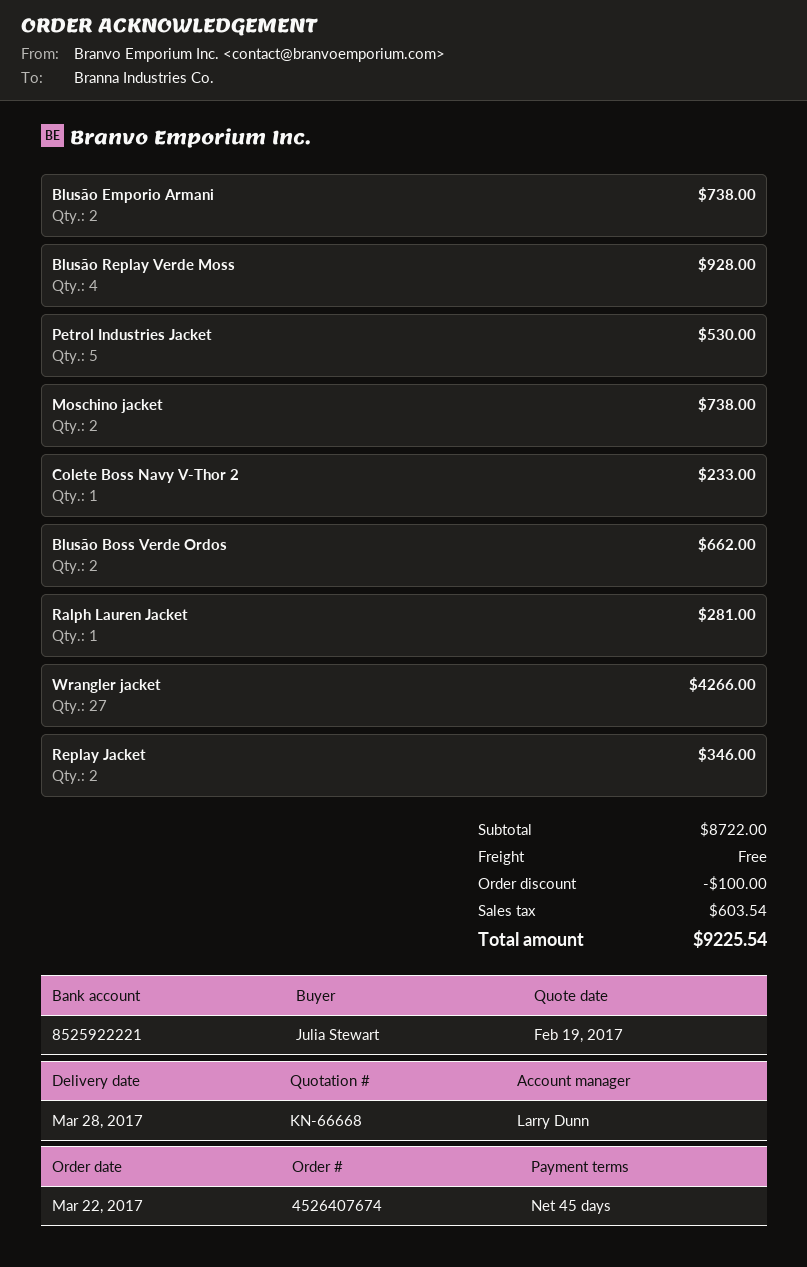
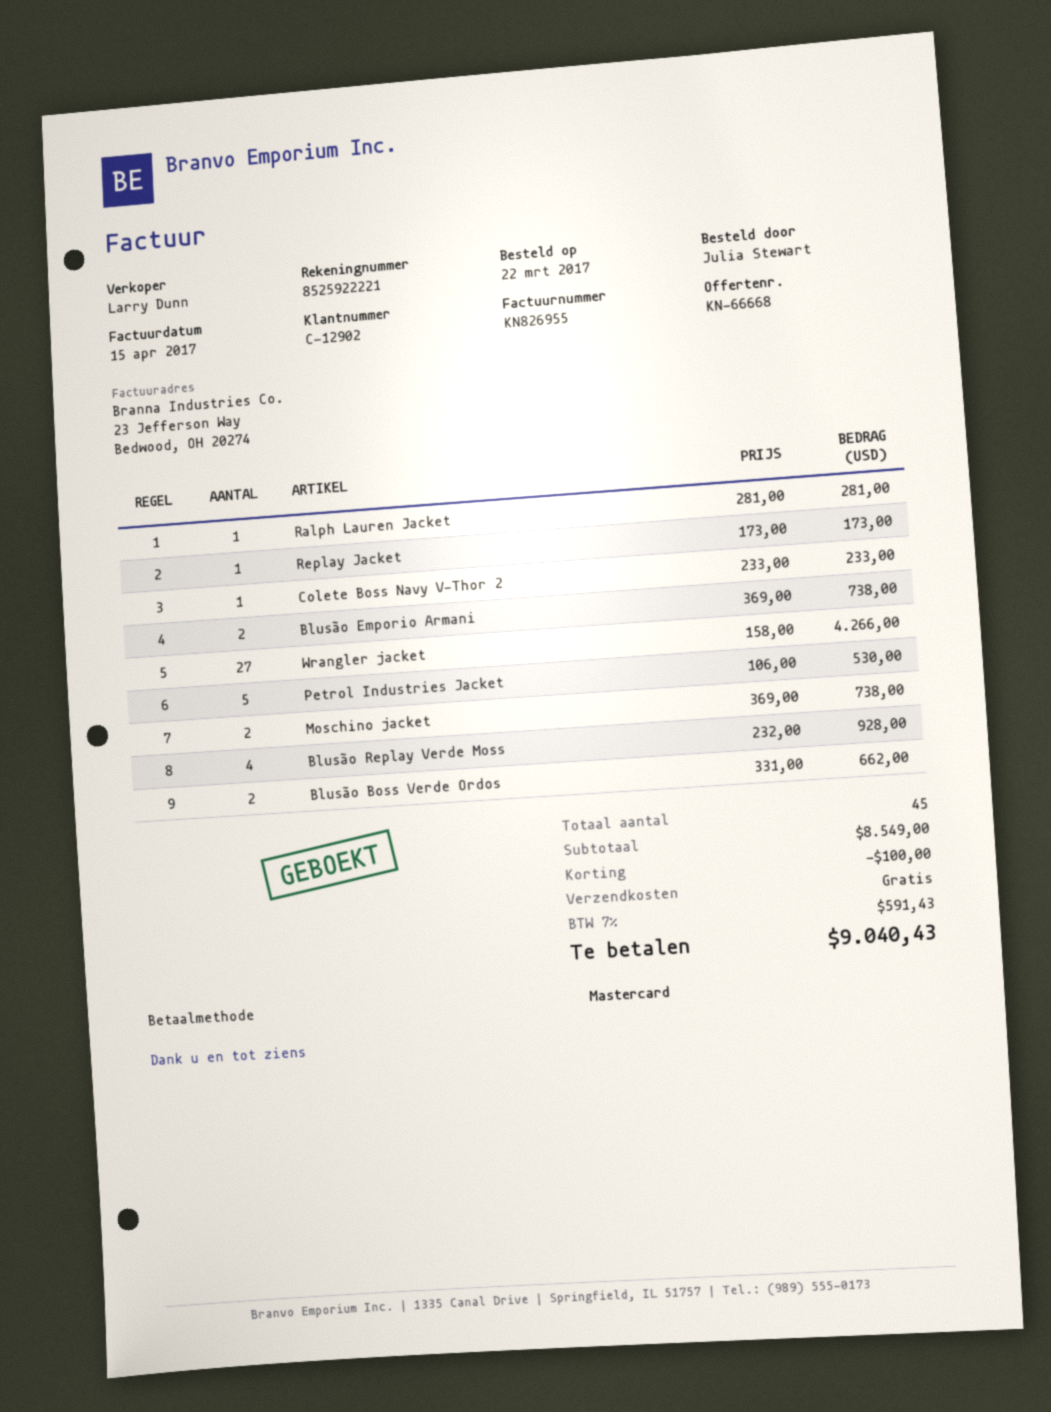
Replay Jacket: 2 for 346.00 -> 1 for 173.00
subtotal: 8722.00 -> 8549.00
tax: 603.54 -> 591.43
total: 9225.54 -> 9040.43

